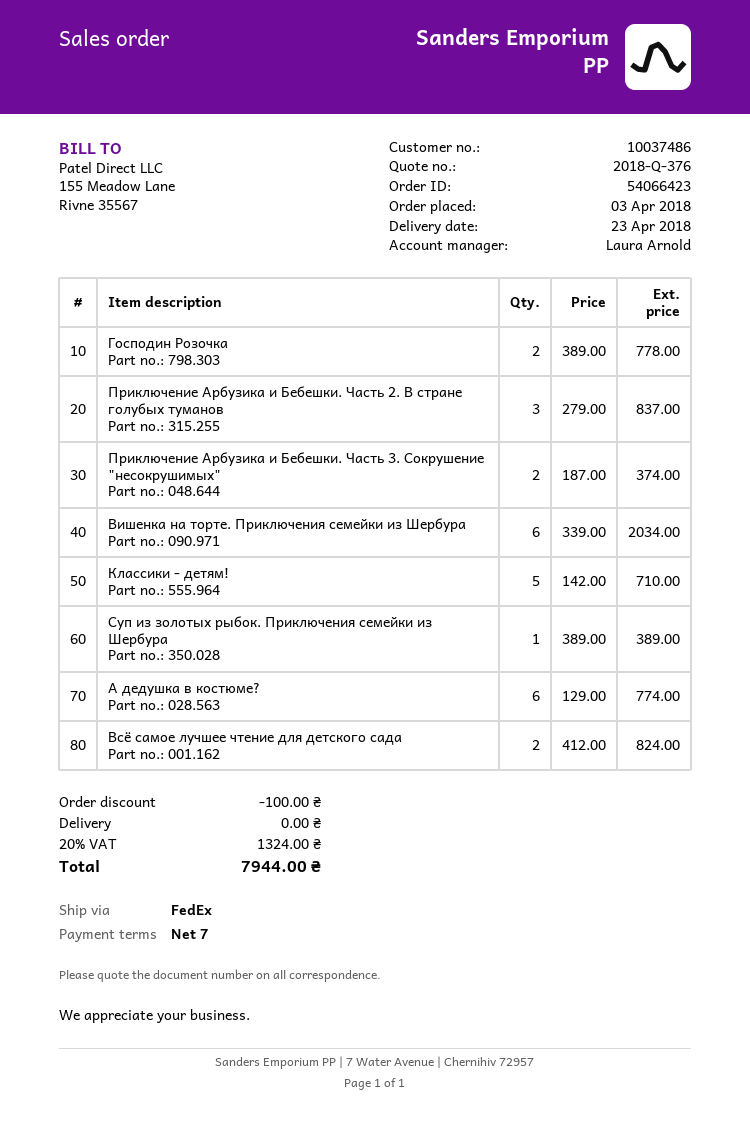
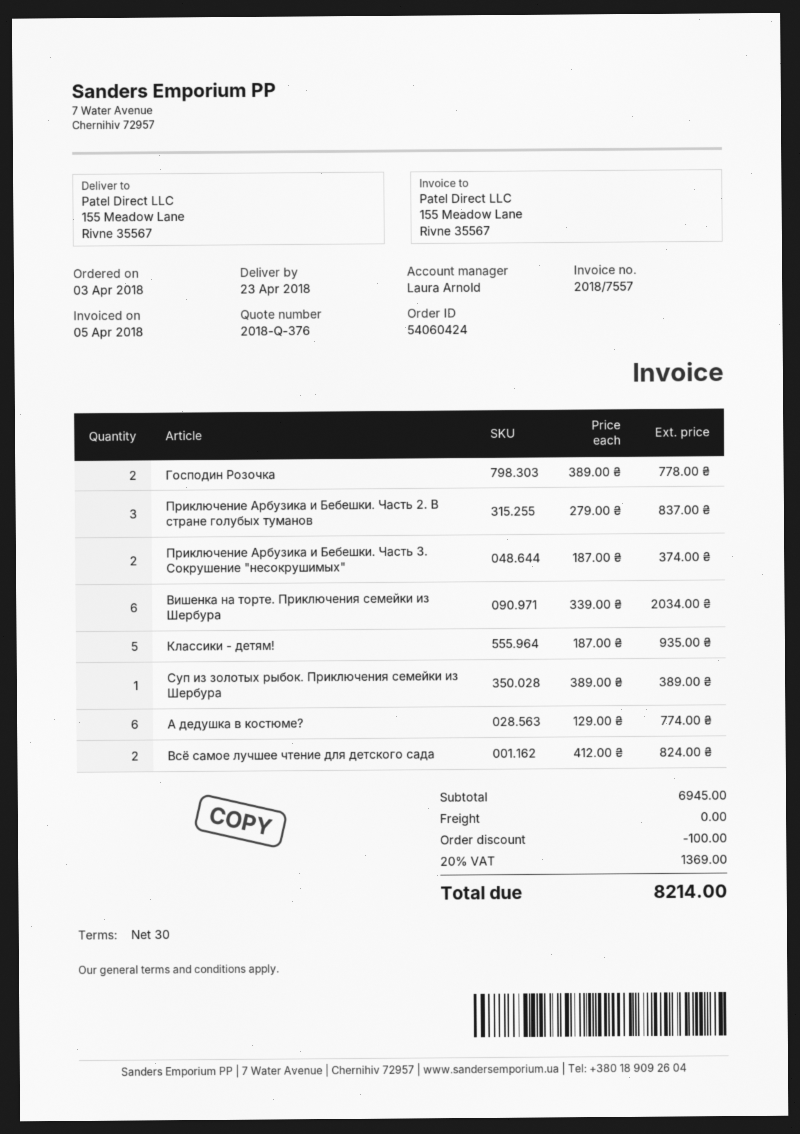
order number: 54066423 -> 54060424
payment terms: 7 days -> 30 days
Классики - детям!: 5 x 142.00 = 710.00 -> 5 x 187.00 = 935.00
tax: 20% = 1324.00 -> 20% = 1369.00
total: 7944.00 -> 8214.00

